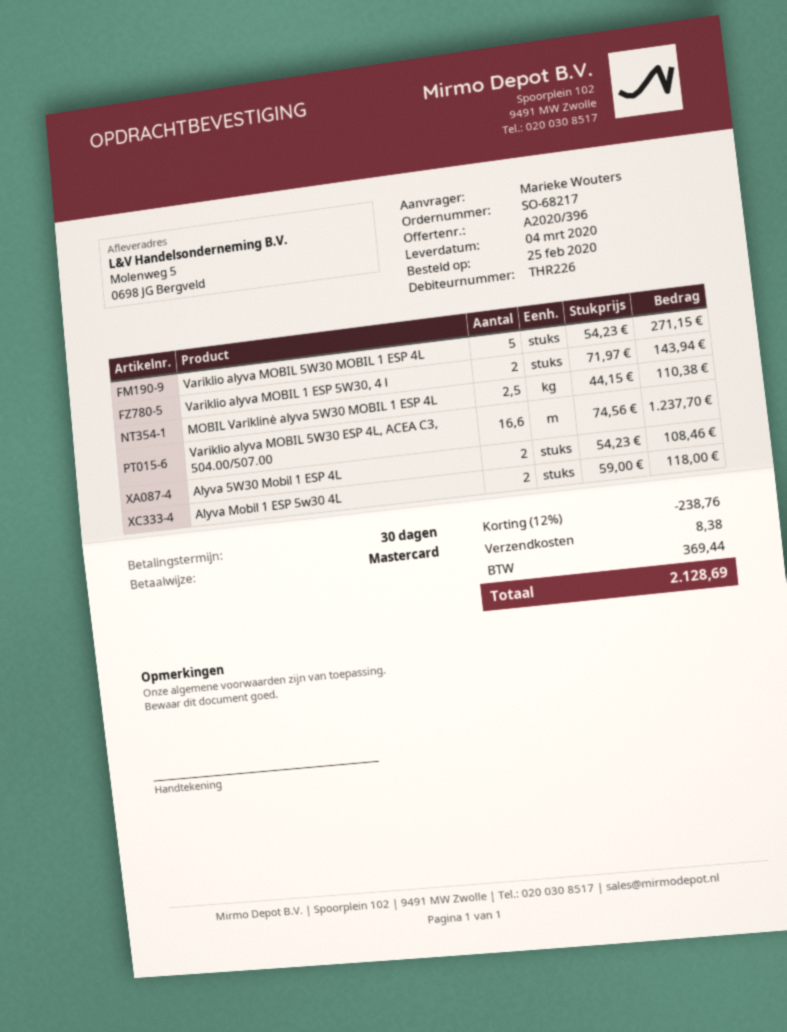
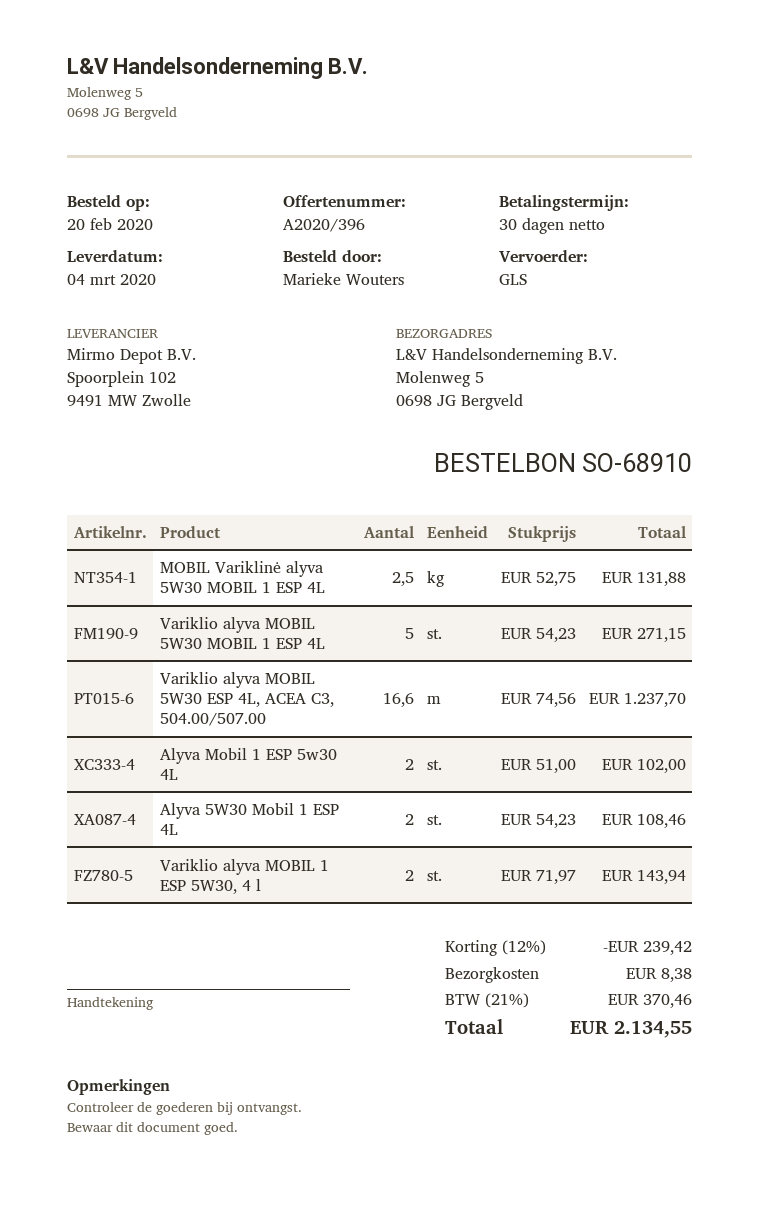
order number: SO-68217 -> SO-68910
order date: 2020-02-25 -> 2020-02-20
MOBIL Variklinė alyva 5W30 MOBIL 1 ESP 4L: 2.5 x 44.15 = 110.38 -> 2.5 x 52.75 = 131.88
Alyva Mobil 1 ESP 5w30 4L: 2 x 59.00 = 118.00 -> 2 x 51.00 = 102.00
discount: 12% = 238.76 -> 12% = 239.42
tax: 369.44 -> 370.46
total: 2128.69 -> 2134.55

